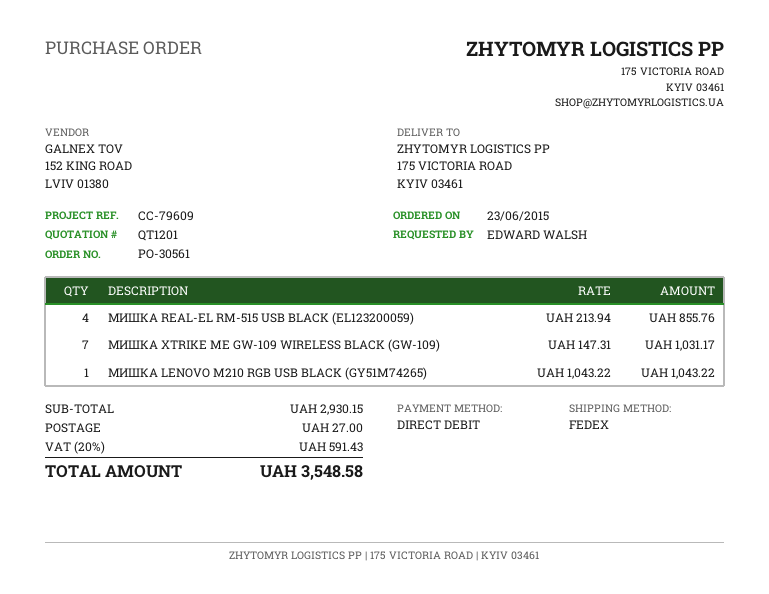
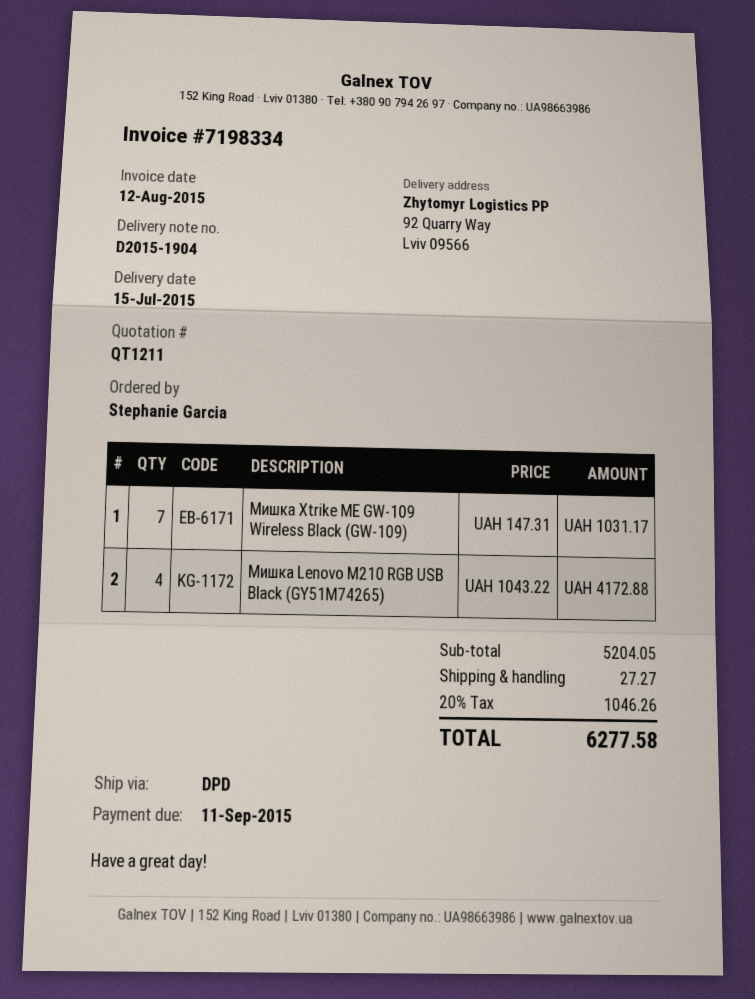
quote number: QT1201 -> QT1211
ordered by: EDWARD WALSH -> Stephanie Garcia
shipping method: FedEx -> DPD
ship to: 175 VICTORIA ROAD, KYIV 03461 -> 92 Quarry Way, Lviv 09566
МИШКА REAL-EL RM-515 USB BLACK (EL123200059): 4 x 213.94 = 855.76 -> none
МИШКА LENOVO M210 RGB USB BLACK (GY51M74265): 1 x 1043.22 = 1043.22 -> 4 x 1043.22 = 4172.88
subtotal: 2930.15 -> 5204.05
shipping: 27.00 -> 27.27
tax: 20% = 591.43 -> 20% = 1046.26
total: 3548.58 -> 6277.58

